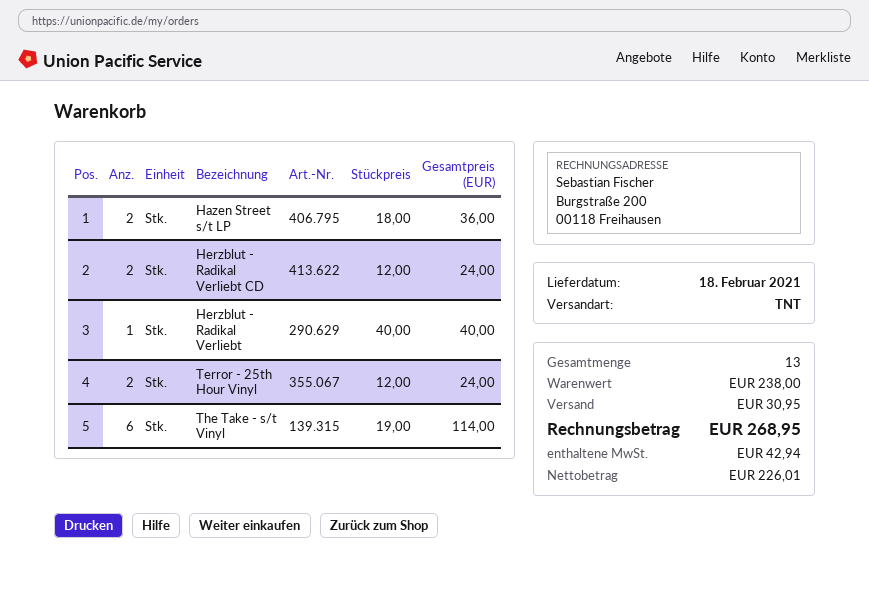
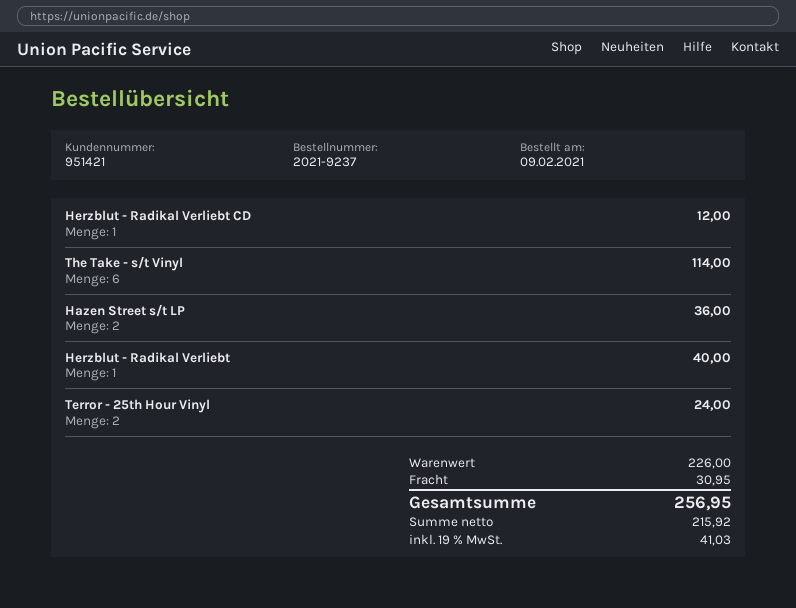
Herzblut - Radikal Verliebt CD: 2 for 24.00 -> 1 for 12.00
subtotal: 238.00 -> 226.00
net: 226.01 -> 215.92
tax: 42.94 -> 41.03
total: 268.95 -> 256.95

